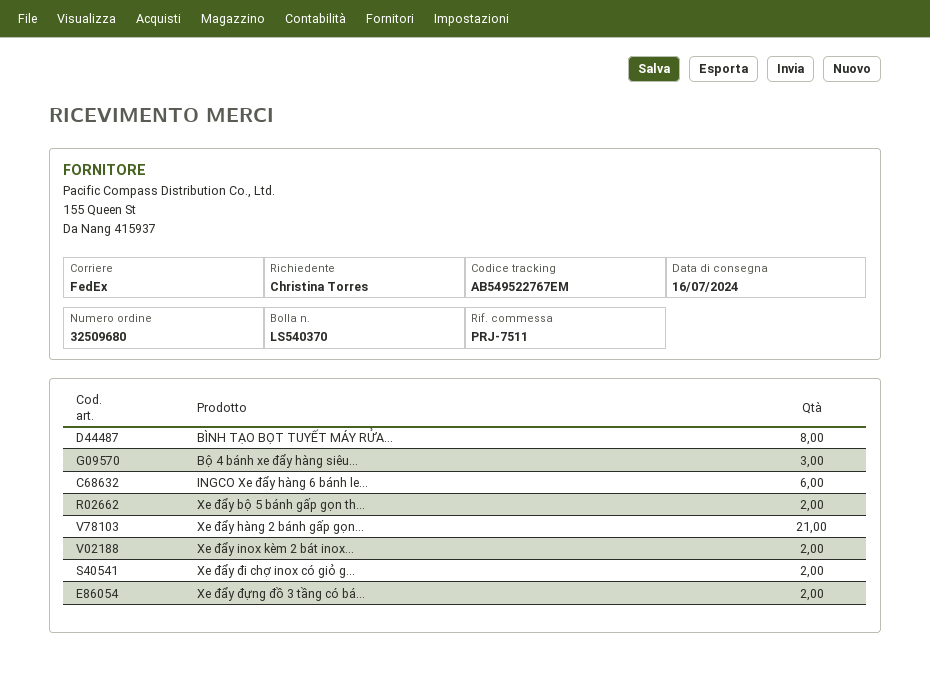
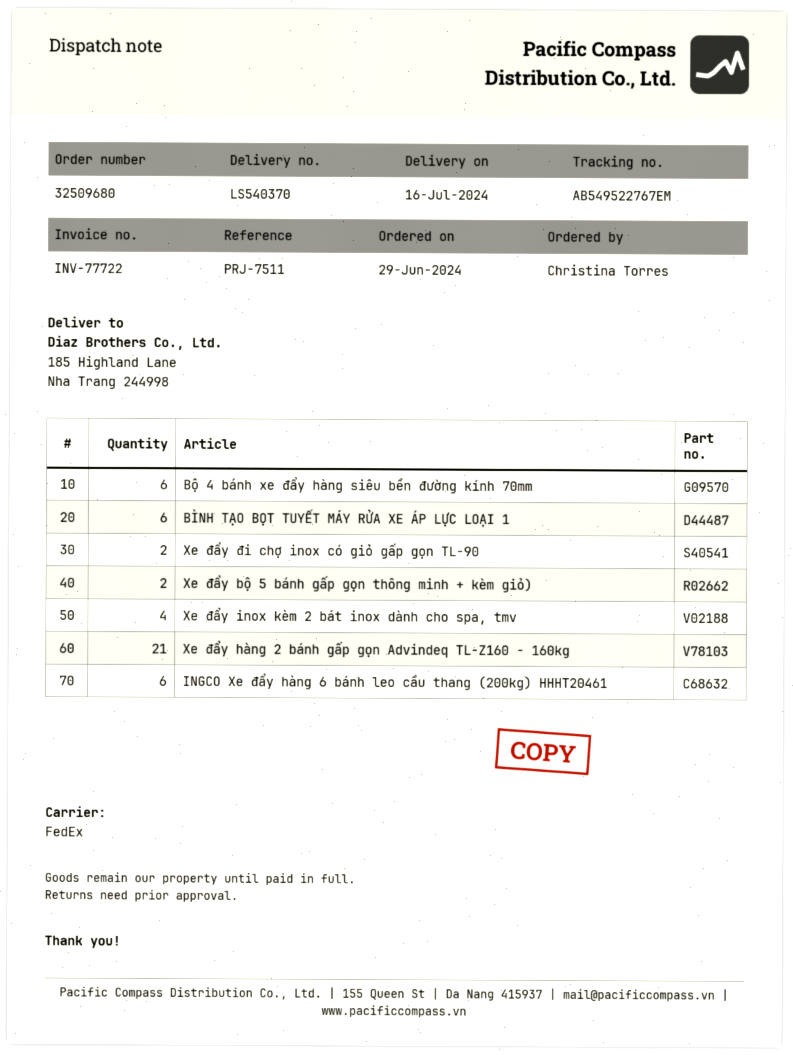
BÌNH TẠO BỌT TUYẾT MÁY RỬA...: 8 -> 6
Bộ 4 bánh xe đẩy hàng siêu...: 3 -> 6
Xe đẩy inox kèm 2 bát inox...: 2 -> 4
Xe đẩy đựng đồ 3 tầng có bá...: 2 -> none

